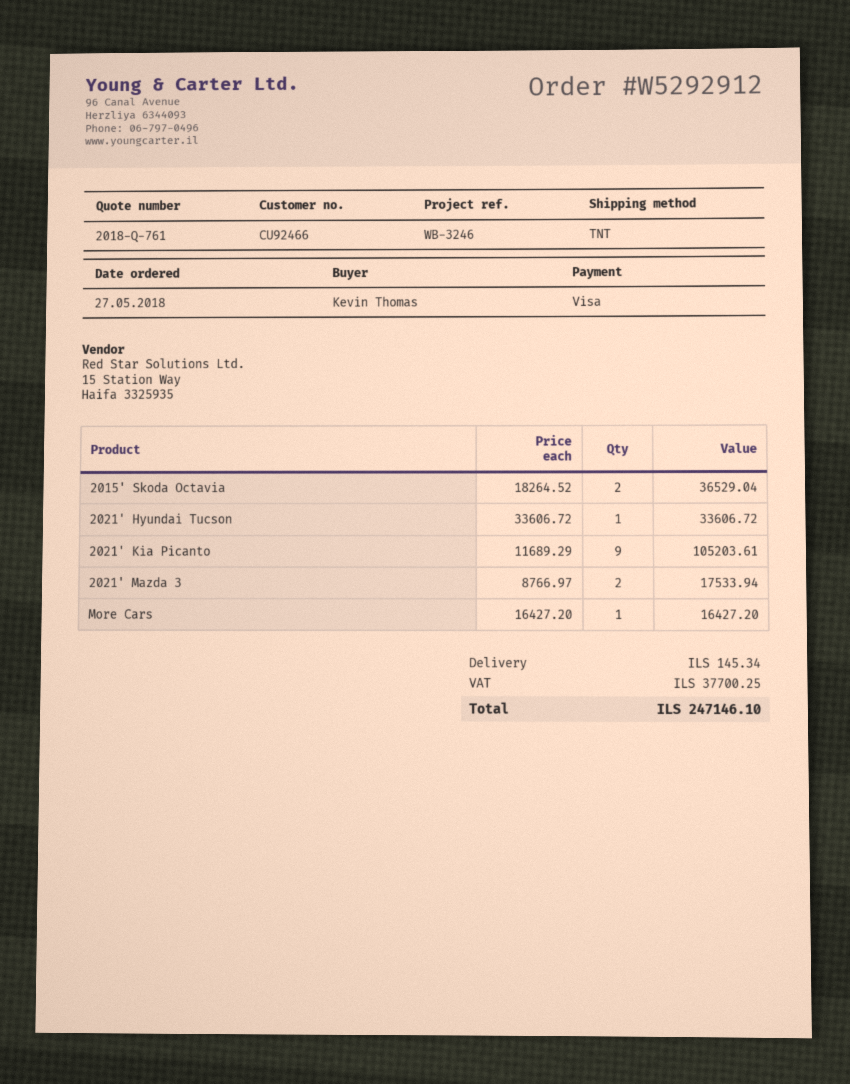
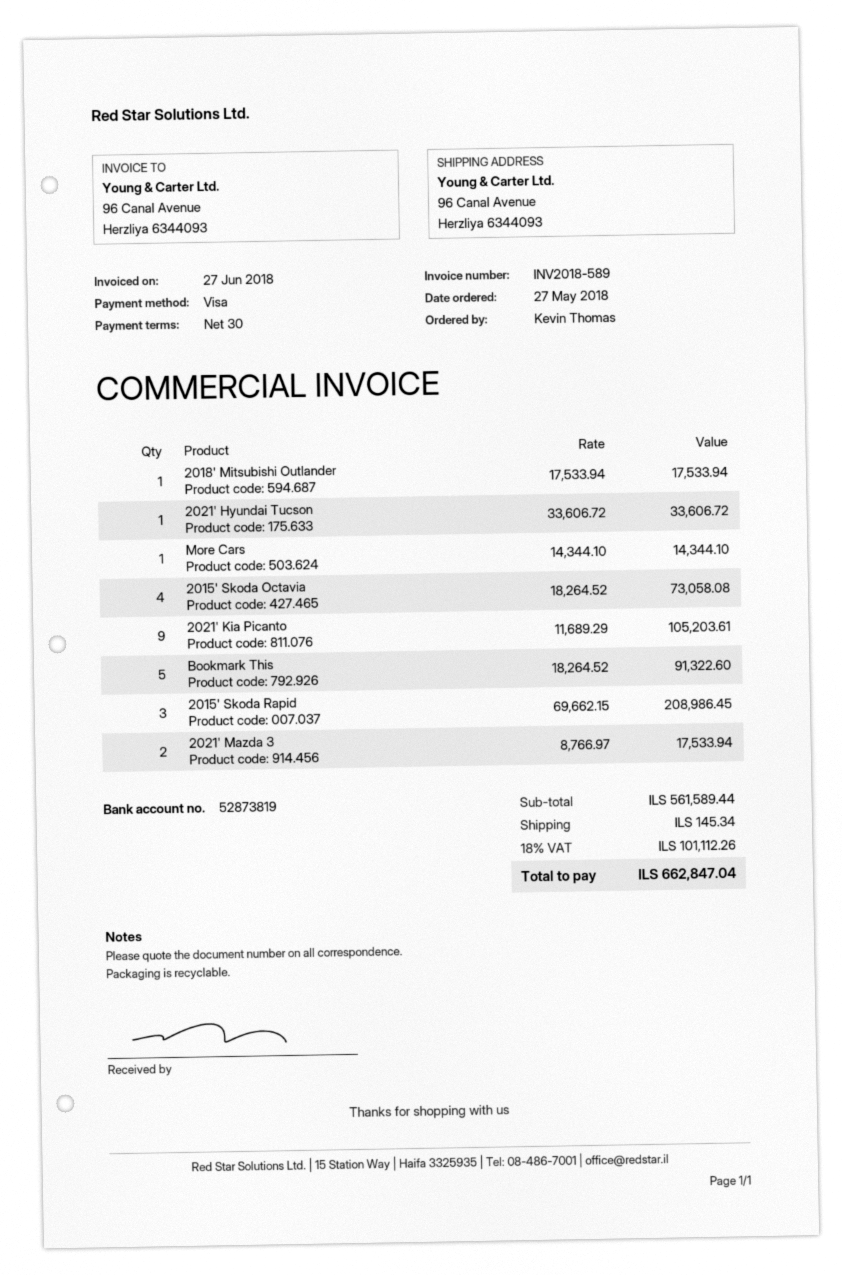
2015' Skoda Octavia: 2 x 18264.52 = 36529.04 -> 4 x 18264.52 = 73058.08
More Cars: 1 x 16427.20 = 16427.20 -> 1 x 14344.10 = 14344.10
2018' Mitsubishi Outlander: none -> 1 x 17533.94 = 17533.94
Bookmark This: none -> 5 x 18264.52 = 91322.60
2015' Skoda Rapid: none -> 3 x 69662.15 = 208986.45
tax: 37700.25 -> 101112.26
total: 247146.10 -> 662847.04

